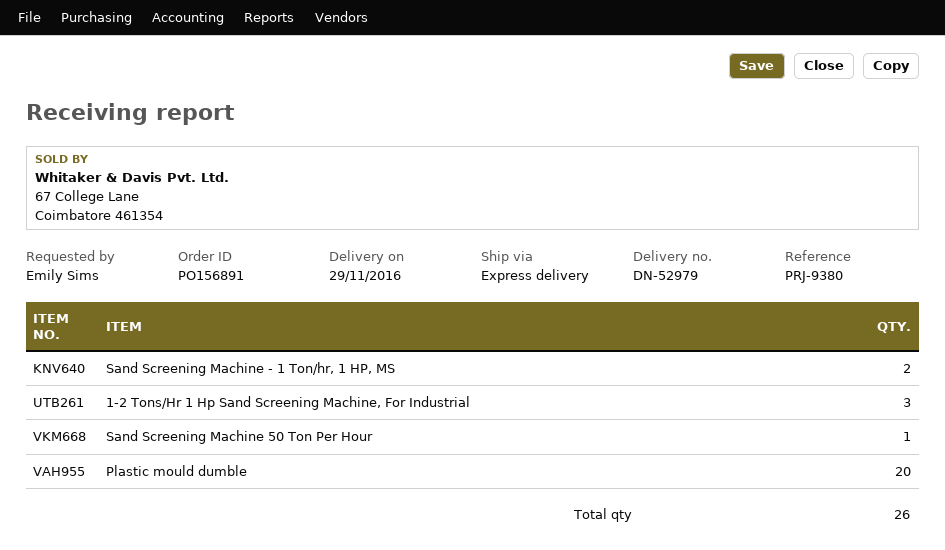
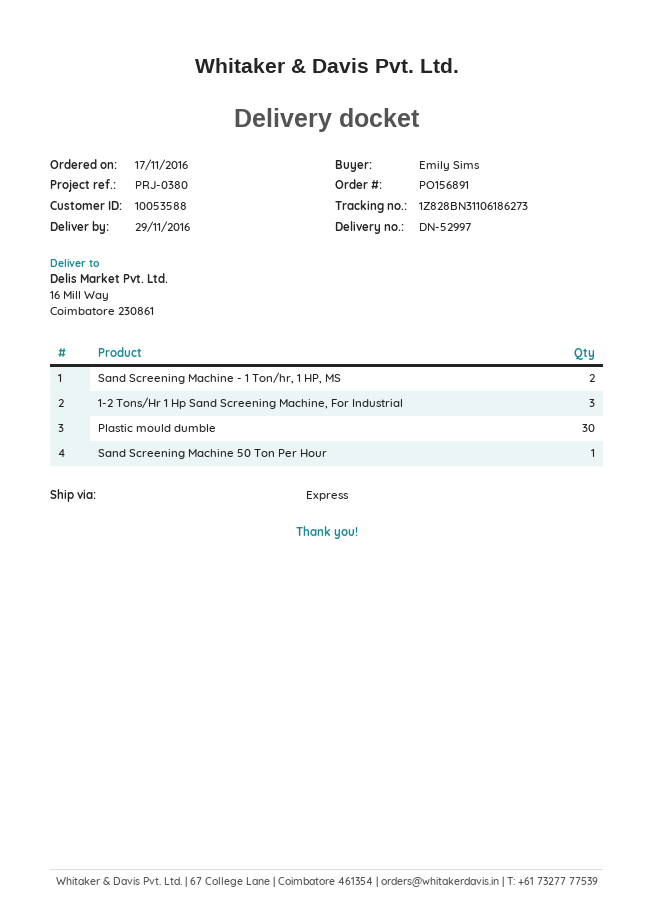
delivery note number: DN-52979 -> DN-52997
reference: PRJ-9380 -> PRJ-0380
Plastic mould dumble: 20 -> 30

